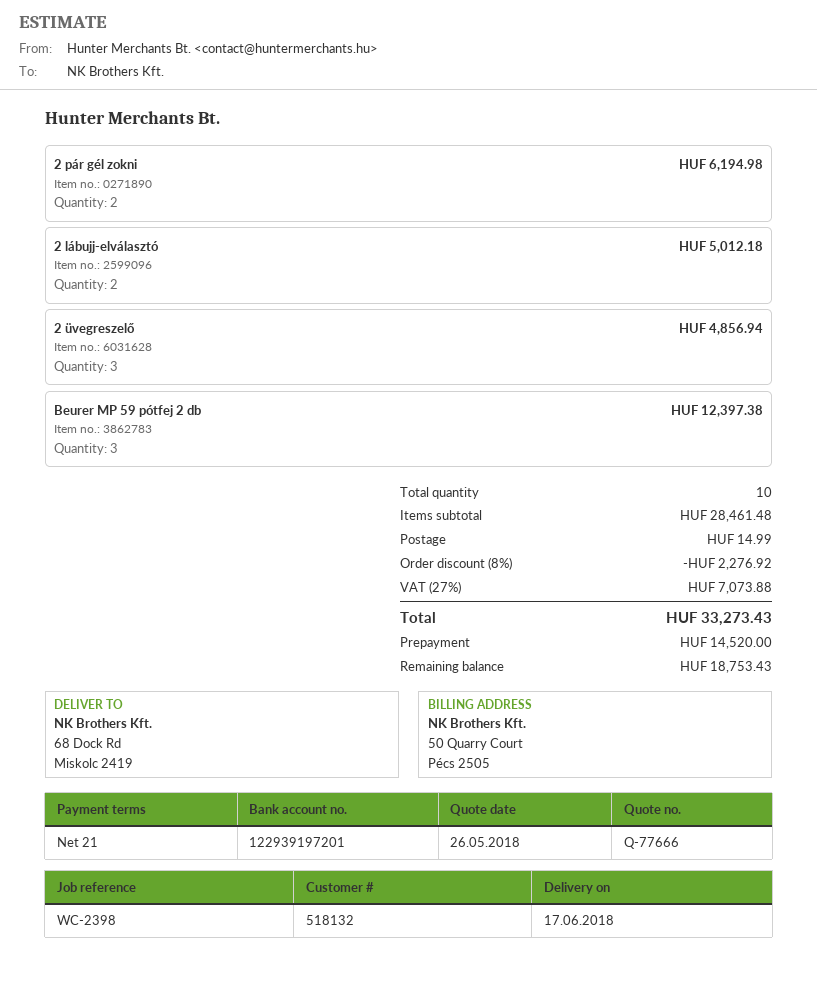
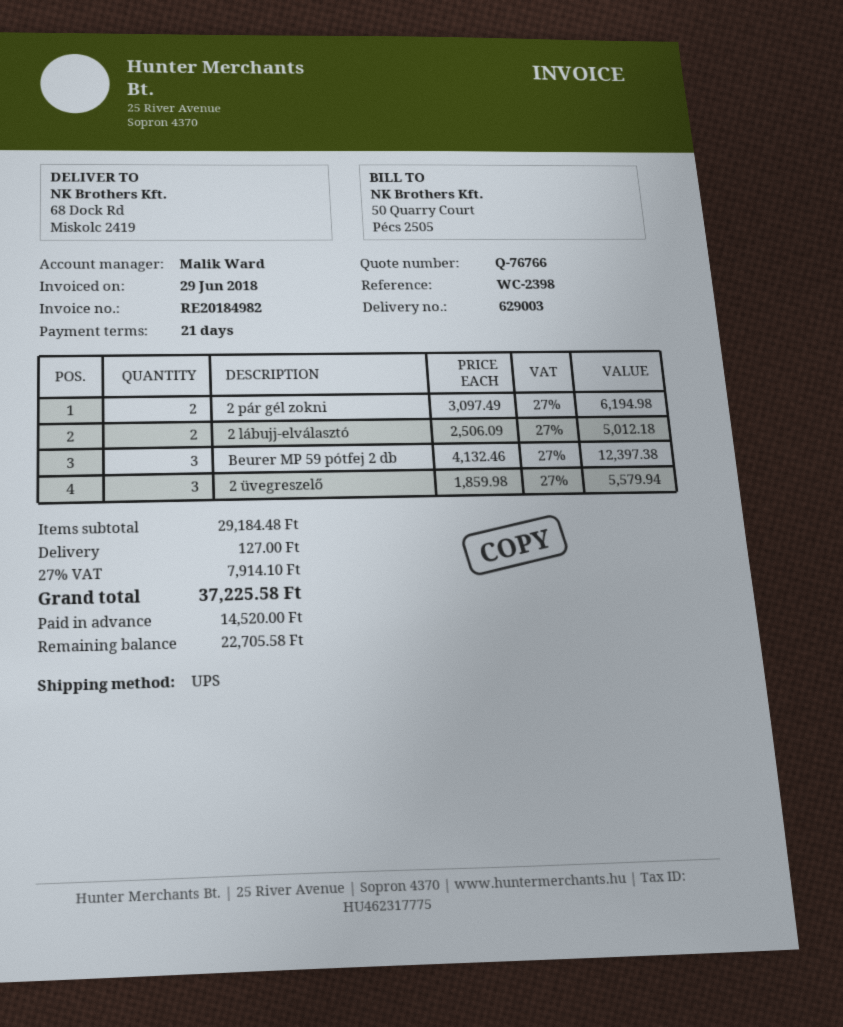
quote number: Q-77666 -> Q-76766
2 üvegreszelő: 3 for 4856.94 -> 3 for 5579.94
subtotal: 28461.48 -> 29184.48
discount: 8% = 2276.92 -> none
shipping: 14.99 -> 127.00
tax: 27% = 7073.88 -> 27% = 7914.10
total: 33273.43 -> 37225.58
balance: 18753.43 -> 22705.58

